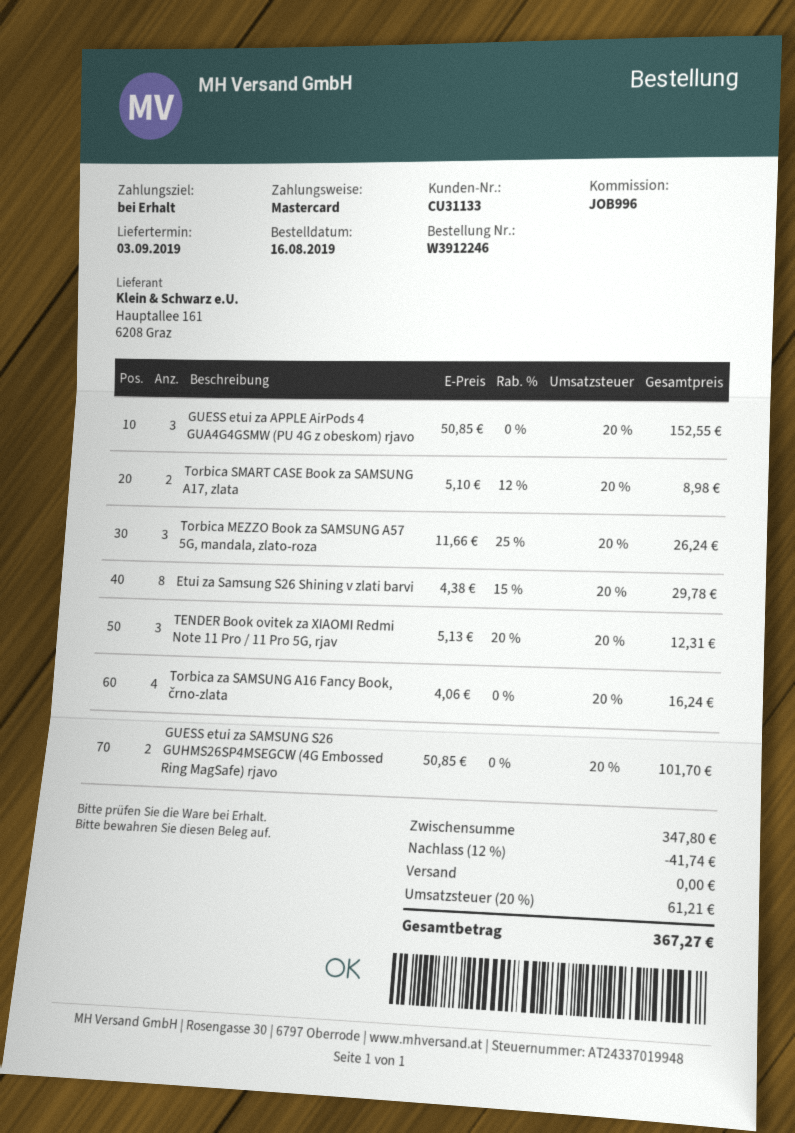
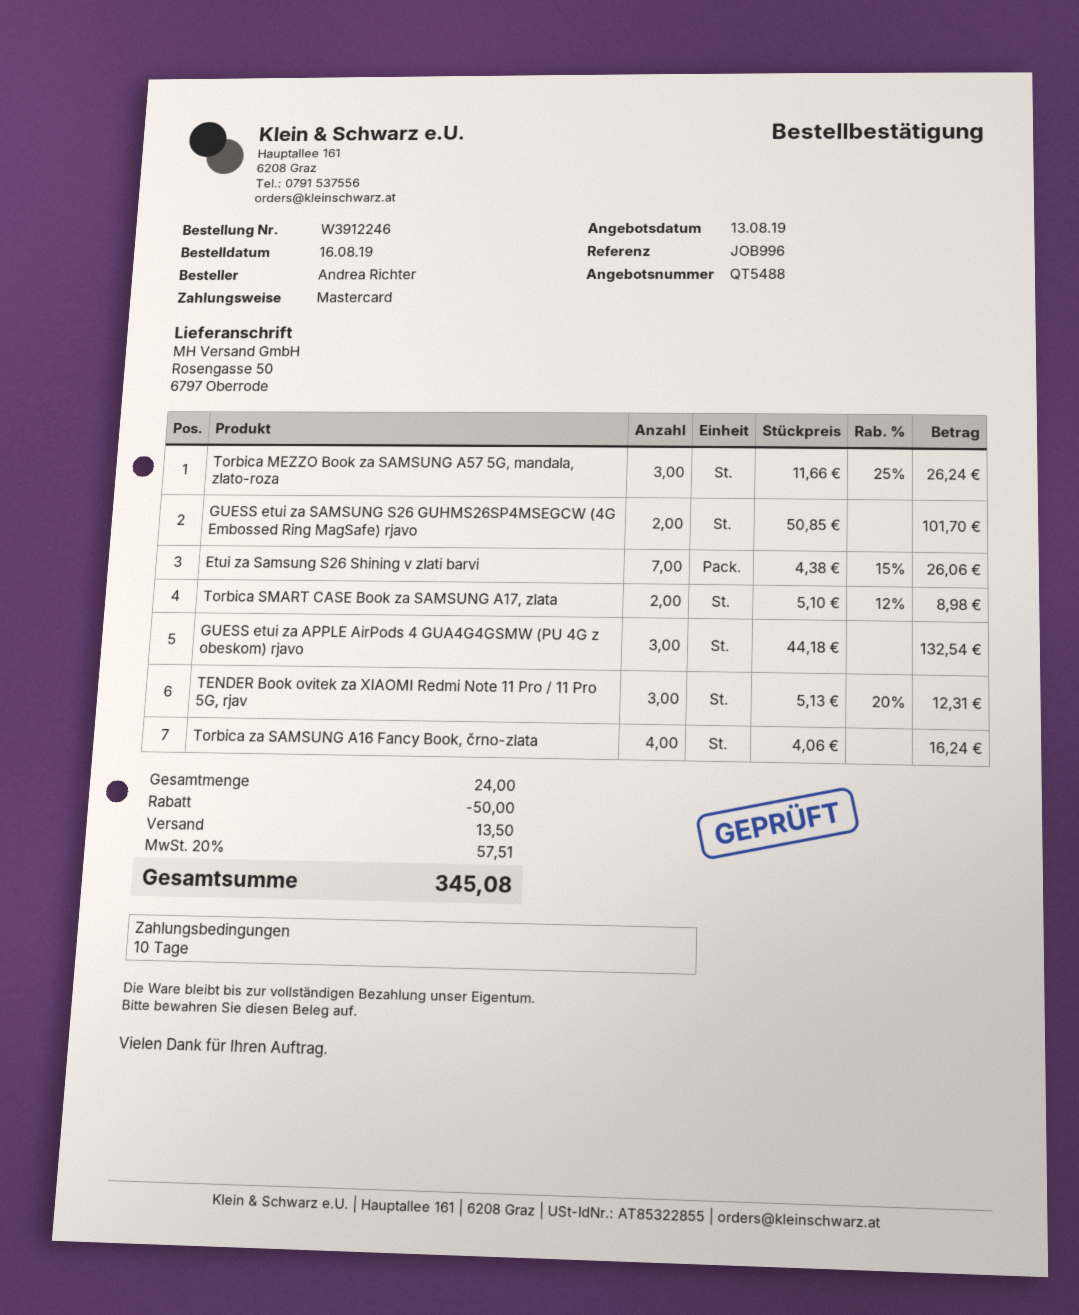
payment terms: on receipt -> 10 days
GUESS etui za APPLE AirPods 4 GUA4G4GSMW (PU 4G z obeskom) rjavo: 3 x 50.85 = 152.55 -> 3 x 44.18 = 132.54
Etui za Samsung S26 Shining v zlati barvi: 8 x 4.38 - 15% = 29.78 -> 7 x 4.38 - 15% = 26.06
discount: 41.74 -> 50.00
shipping: 0.00 -> 13.50
tax: 20% = 61.21 -> 20% = 57.51
total: 367.27 -> 345.08

